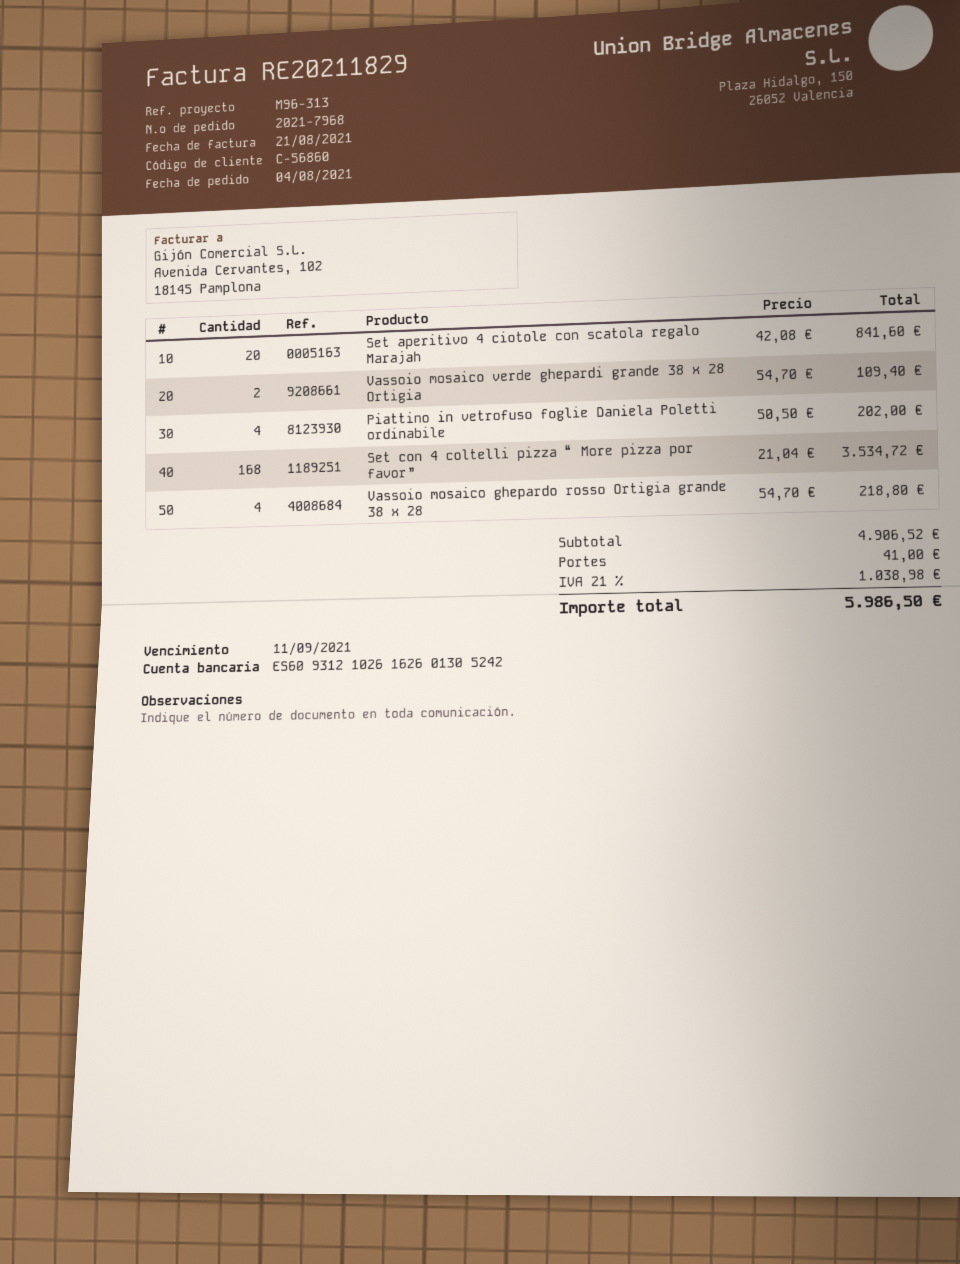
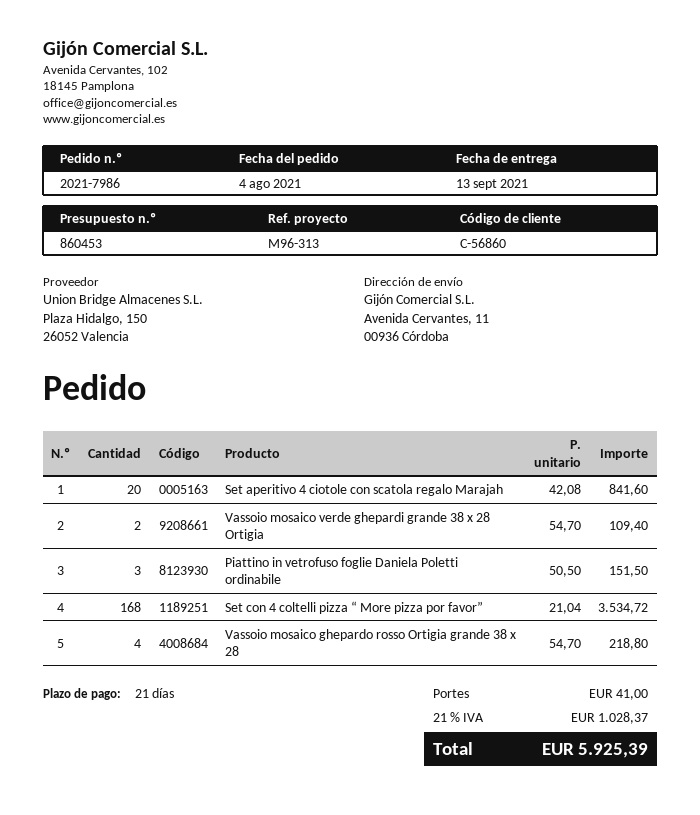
order number: 2021-7968 -> 2021-7986
Piattino in vetrofuso foglie Daniela Poletti ordinabile: 4 x 50.50 = 202.00 -> 3 x 50.50 = 151.50
tax: 21% = 1038.98 -> 21% = 1028.37
total: 5986.50 -> 5925.39

